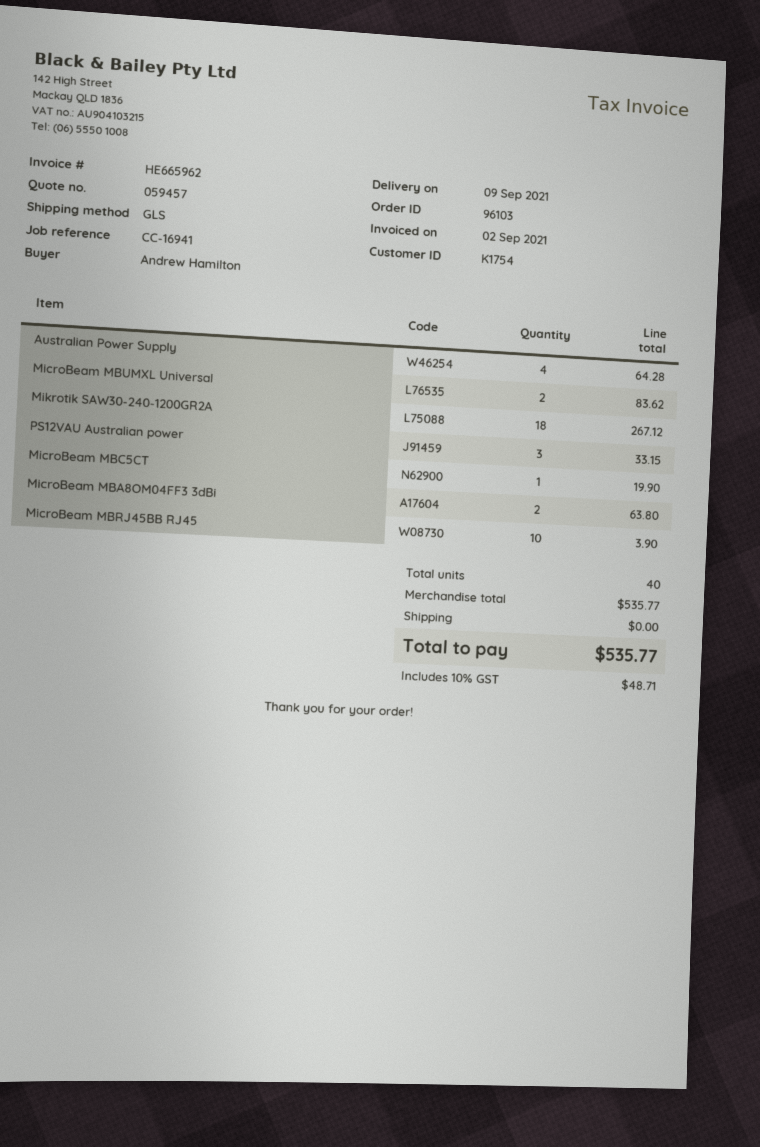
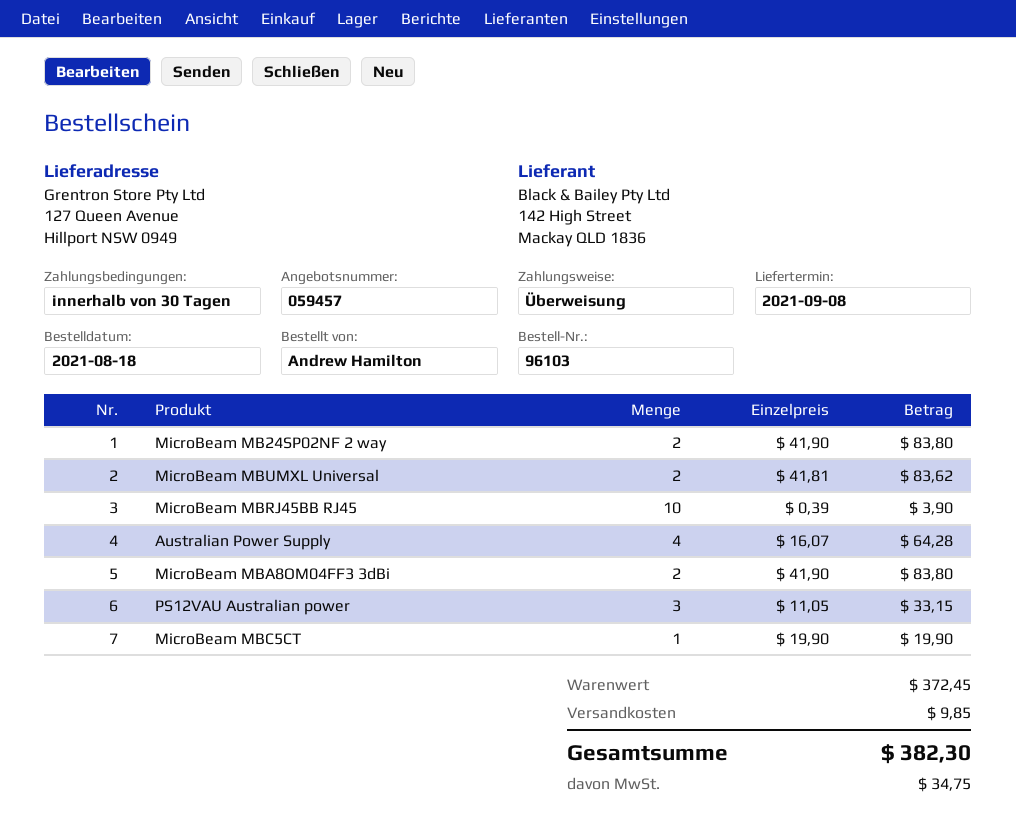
delivery date: 2021-09-09 -> 2021-09-08
Mikrotik SAW30-240-1200GR2A: 18 for 267.12 -> none
MicroBeam MBA8OM04FF3 3dBi: 2 for 63.80 -> 2 for 83.80
MicroBeam MB24SP02NF 2 way: none -> 2 for 83.80
subtotal: 535.77 -> 372.45
shipping: 0.00 -> 9.85
tax: 48.71 -> 34.75
total: 535.77 -> 382.30

